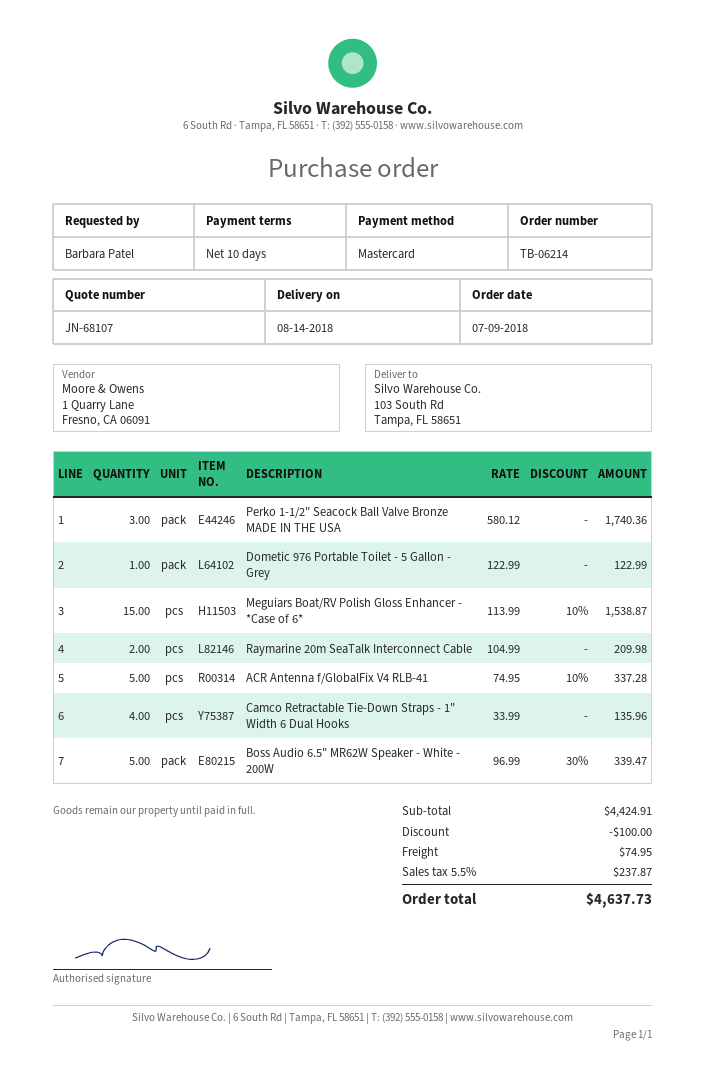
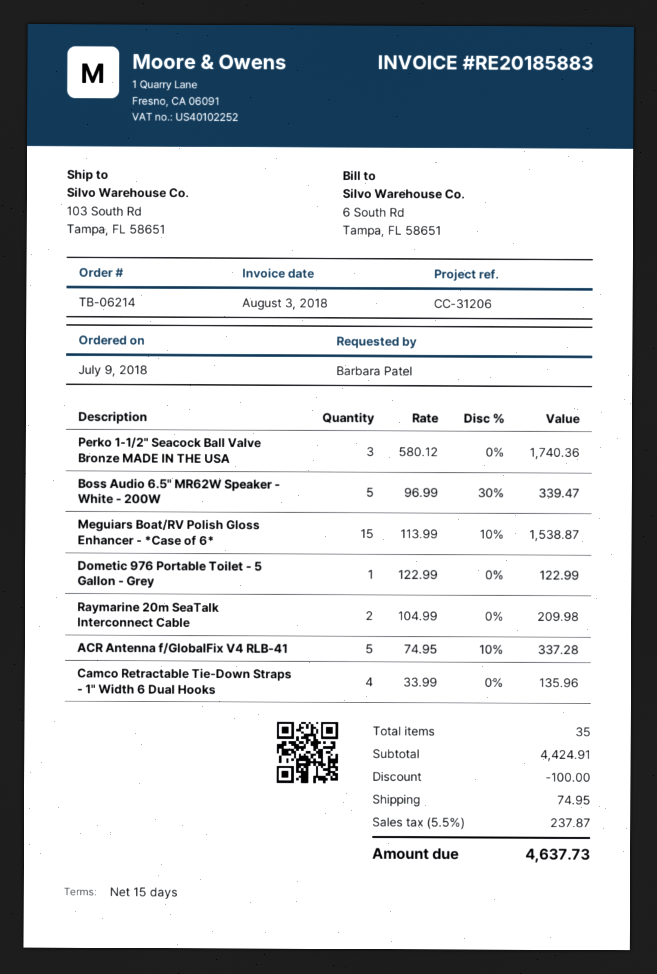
payment terms: 10 days -> 15 days

